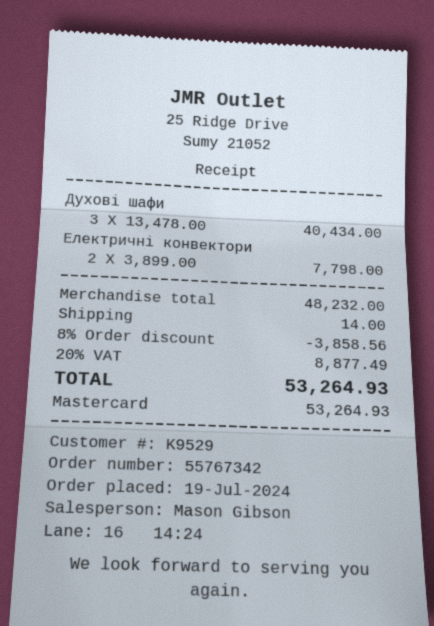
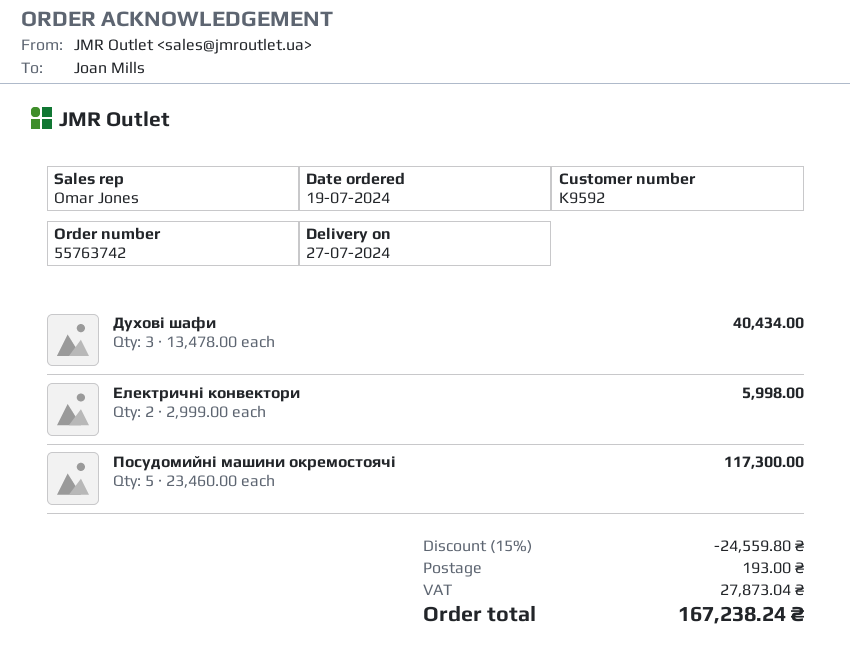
order number: 55767342 -> 55763742
customer number: K9529 -> K9592
sales rep: Mason Gibson -> Omar Jones
Електричні конвектори: 2 x 3899.00 = 7798.00 -> 2 x 2999.00 = 5998.00
Посудомийні машини окремостоячі: none -> 5 x 23460.00 = 117300.00
discount: 8% = 3858.56 -> 15% = 24559.80
shipping: 14.00 -> 193.00
tax: 8877.49 -> 27873.04
total: 53264.93 -> 167238.24

